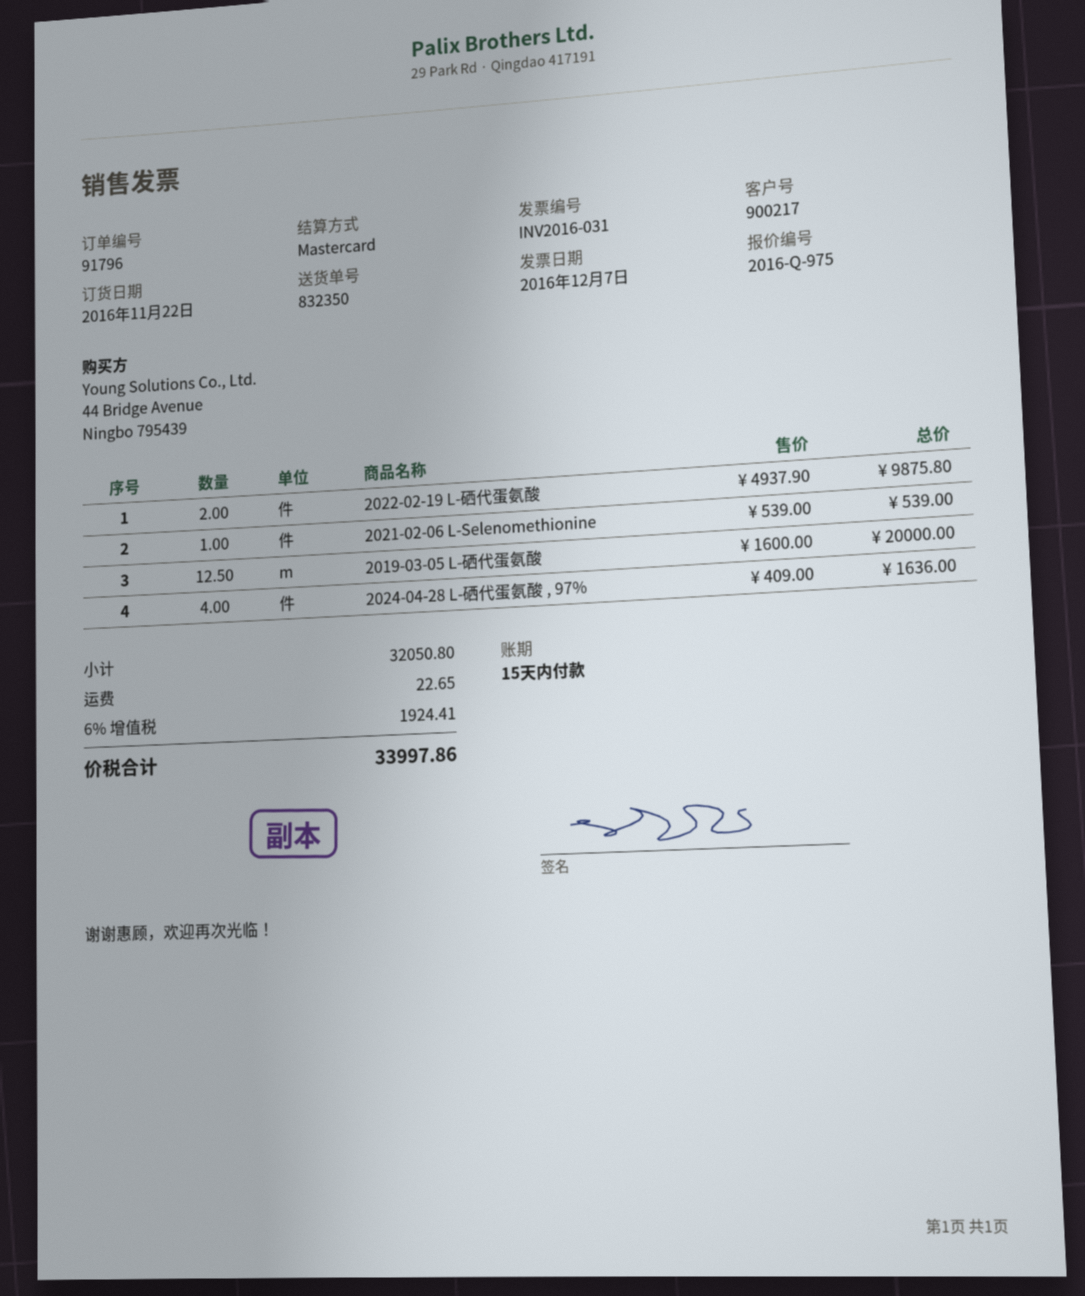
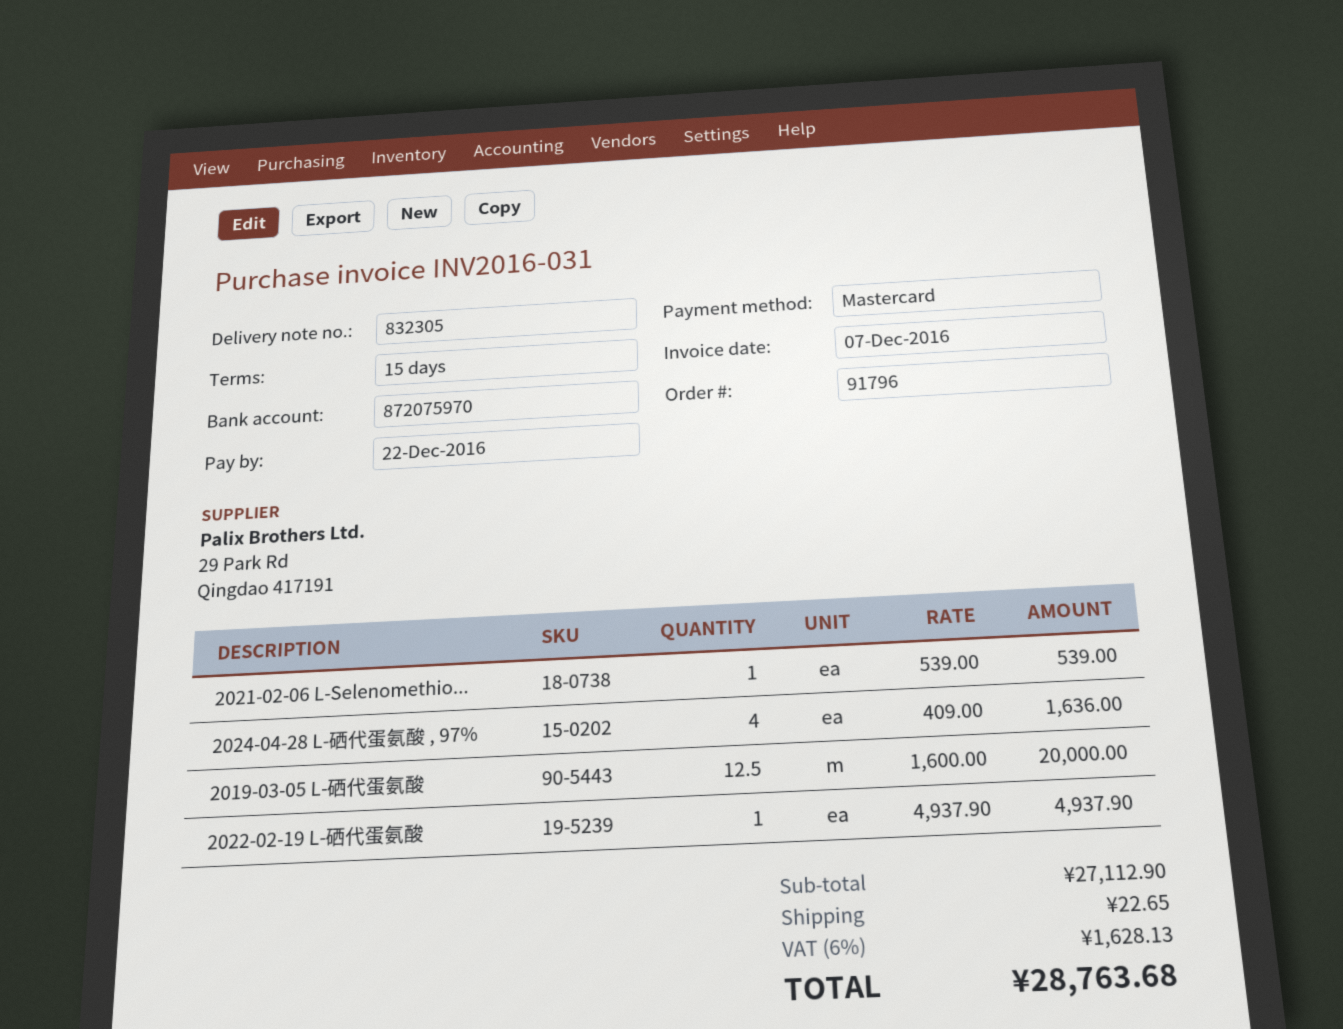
delivery note number: 832350 -> 832305
2022-02-19 L-硒代蛋氨酸: 2 x 4937.90 = 9875.80 -> 1 x 4937.90 = 4937.90
subtotal: 32050.80 -> 27112.90
tax: 6% = 1924.41 -> 6% = 1628.13
total: 33997.86 -> 28763.68

